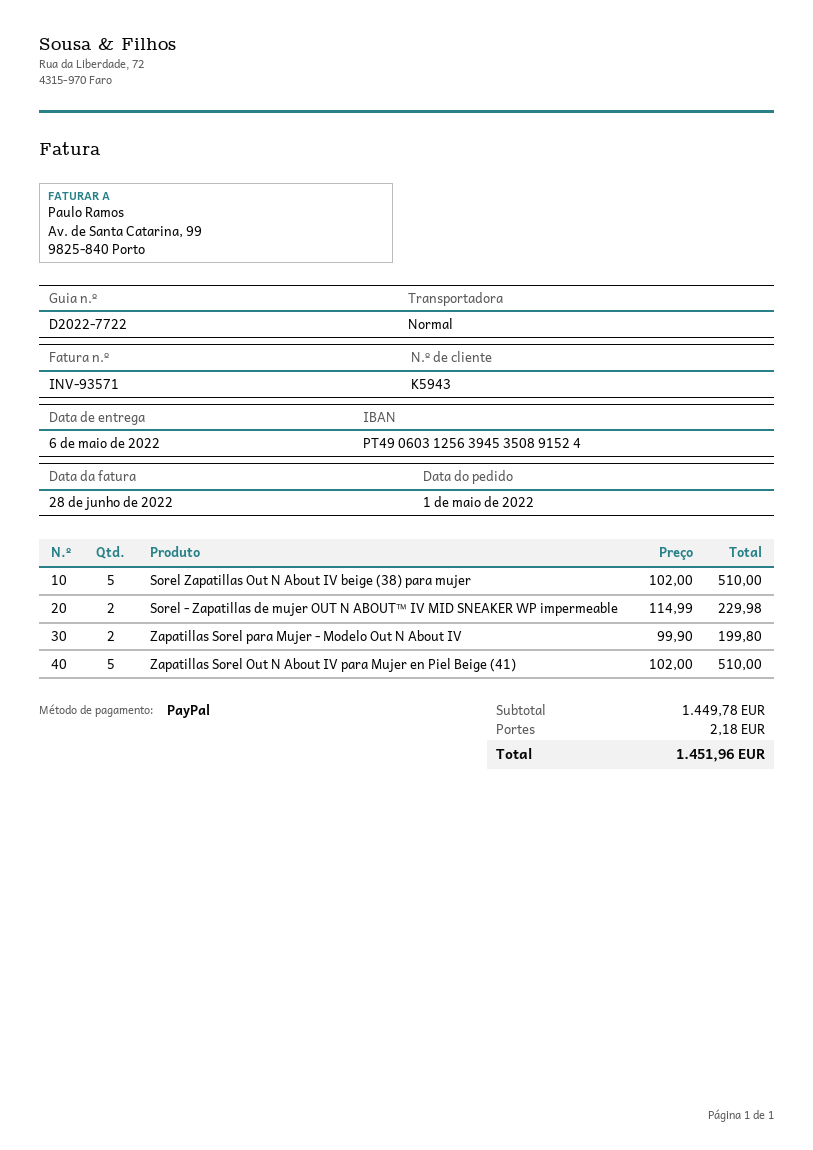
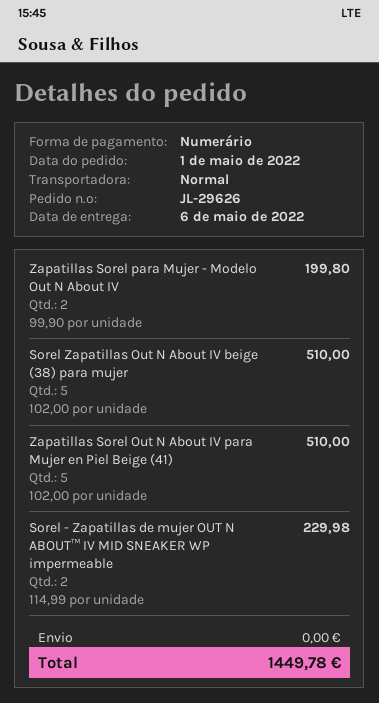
payment method: PayPal -> cash
shipping: 2.18 -> 0.00
total: 1451.96 -> 1449.78

